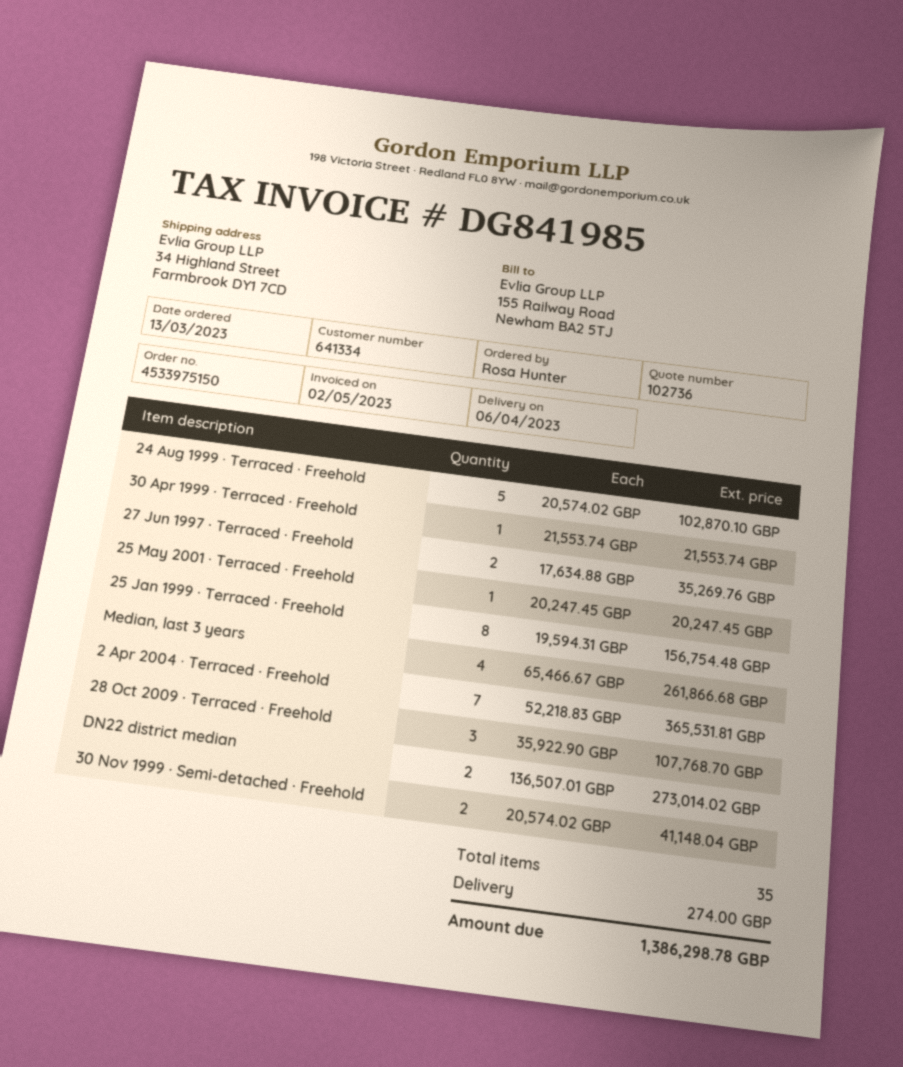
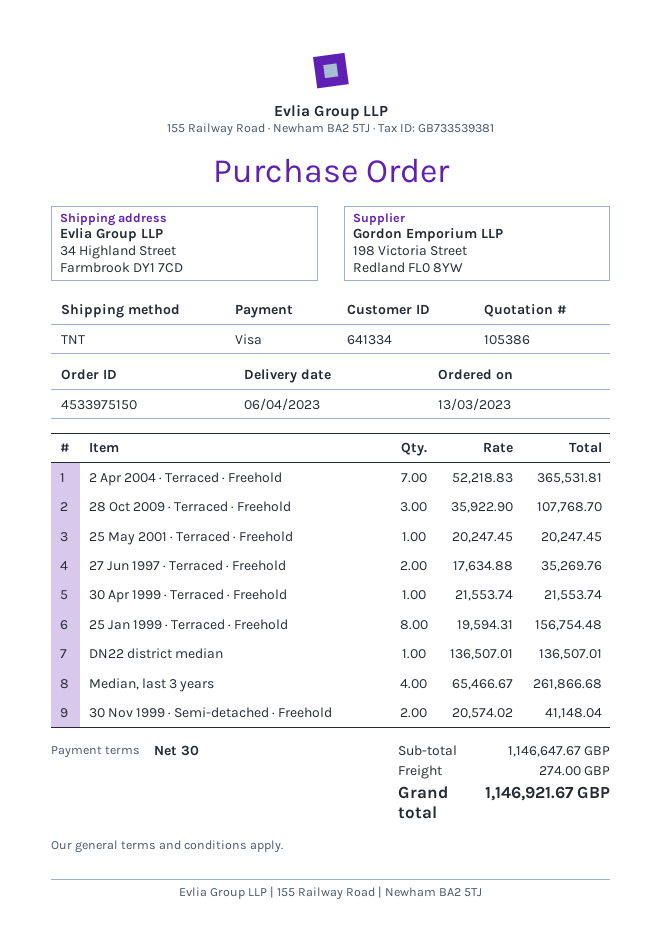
quote number: 102736 -> 105386
24 Aug 1999 · Terraced · Freehold: 5 x 20574.02 = 102870.10 -> none
DN22 district median: 2 x 136507.01 = 273014.02 -> 1 x 136507.01 = 136507.01
total: 1386298.78 -> 1146921.67

